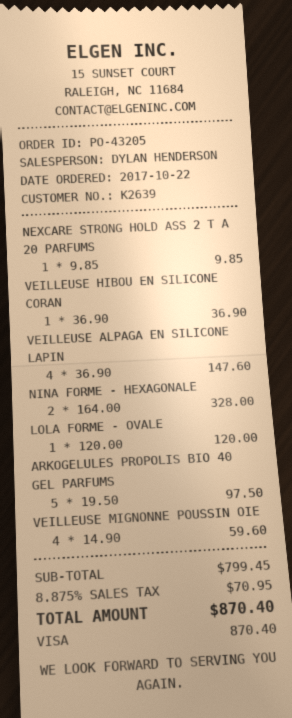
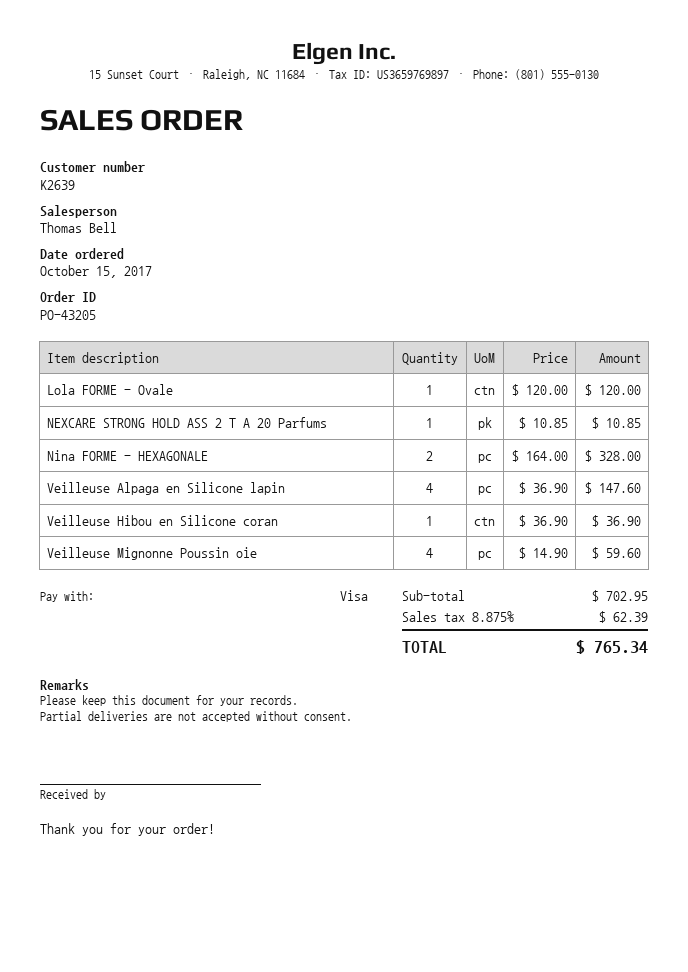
order date: 2017-10-22 -> 2017-10-15
sales rep: DYLAN HENDERSON -> Thomas Bell
NEXCARE STRONG HOLD ASS 2 T A 20 PARFUMS: 1 x 9.85 = 9.85 -> 1 x 10.85 = 10.85
ARKOGELULES PROPOLIS BIO 40 GEL PARFUMS: 5 x 19.50 = 97.50 -> none
subtotal: 799.45 -> 702.95
tax: 8.875% = 70.95 -> 8.875% = 62.39
total: 870.40 -> 765.34

